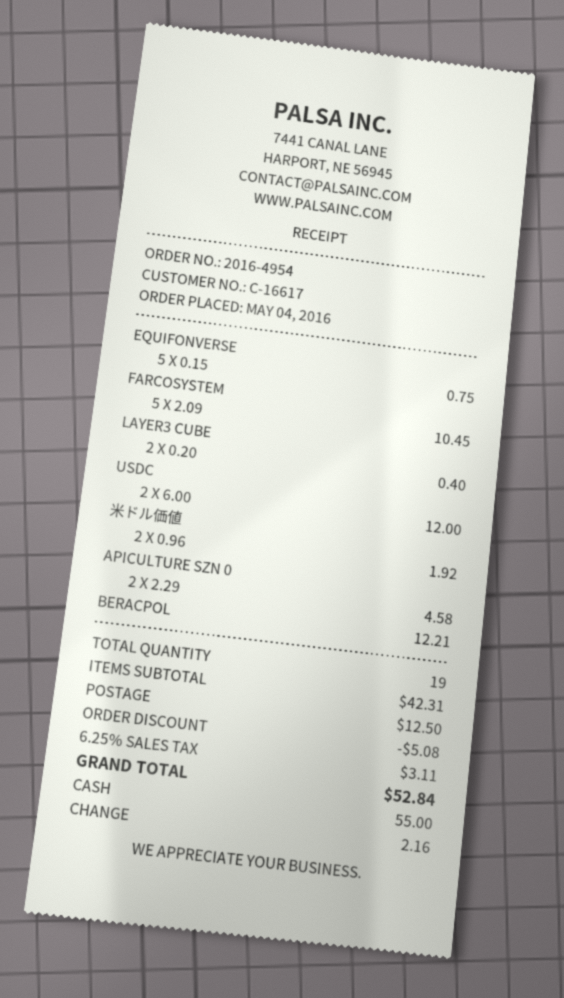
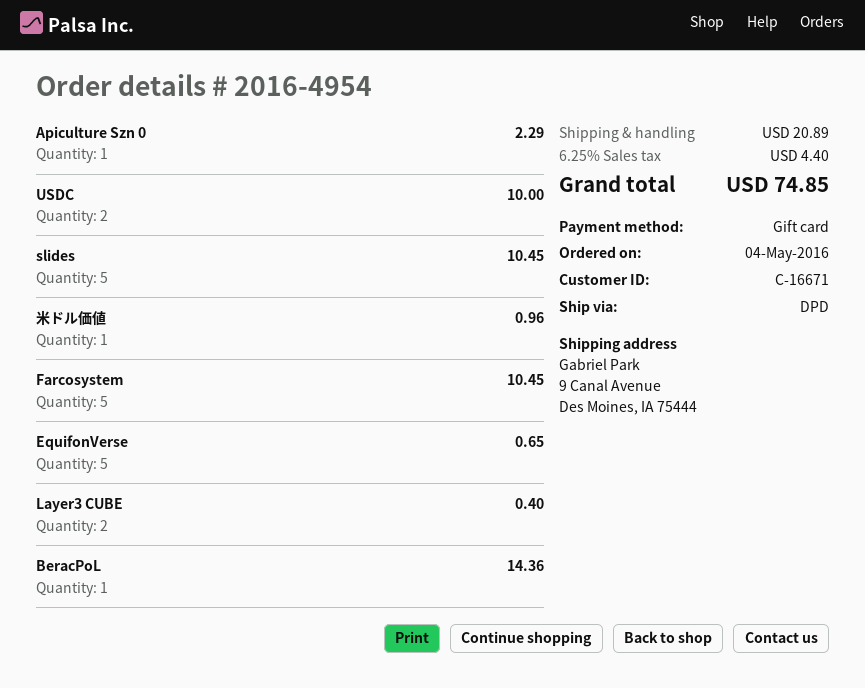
customer number: C-16617 -> C-16671
payment method: cash -> gift card
EQUIFONVERSE: 5 for 0.75 -> 5 for 0.65
USDC: 2 for 12.00 -> 2 for 10.00
米ドル価値: 2 for 1.92 -> 1 for 0.96
APICULTURE SZN 0: 2 for 4.58 -> 1 for 2.29
BERACPOL: 1 for 12.21 -> 1 for 14.36
slides: none -> 5 for 10.45
discount: 5.08 -> none
shipping: 12.50 -> 20.89
tax: 6.25% = 3.11 -> 6.25% = 4.40
total: 52.84 -> 74.85

